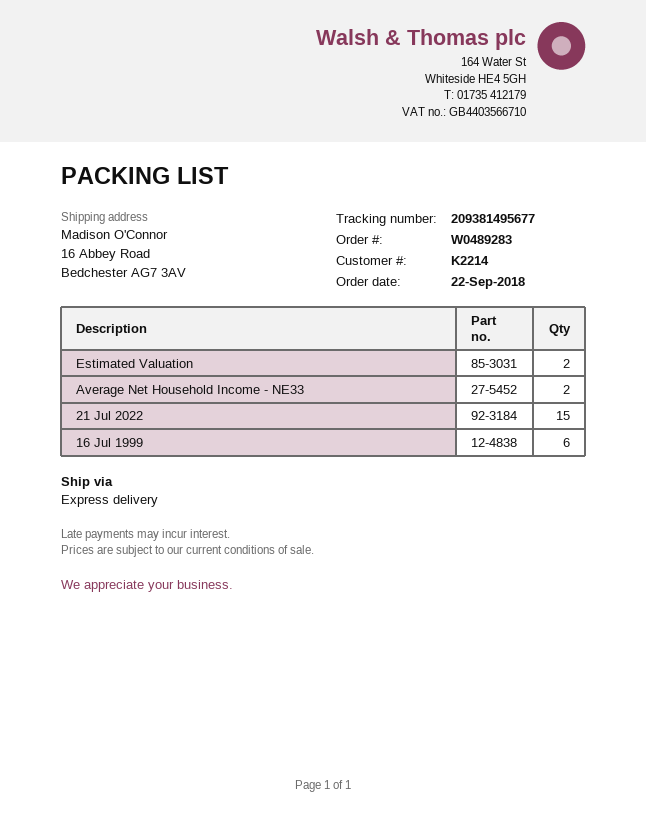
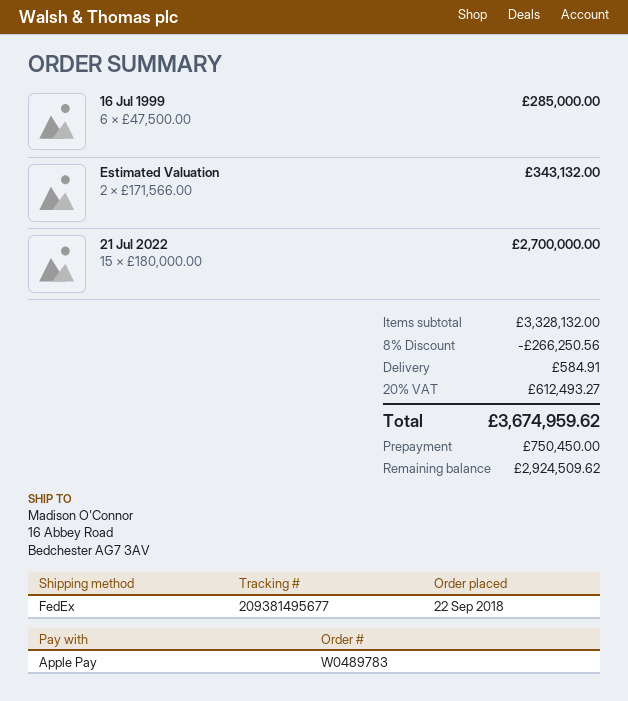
order number: W0489283 -> W0489783
shipping method: express -> FedEx
Average Net Household Income - NE33: 2 -> none

